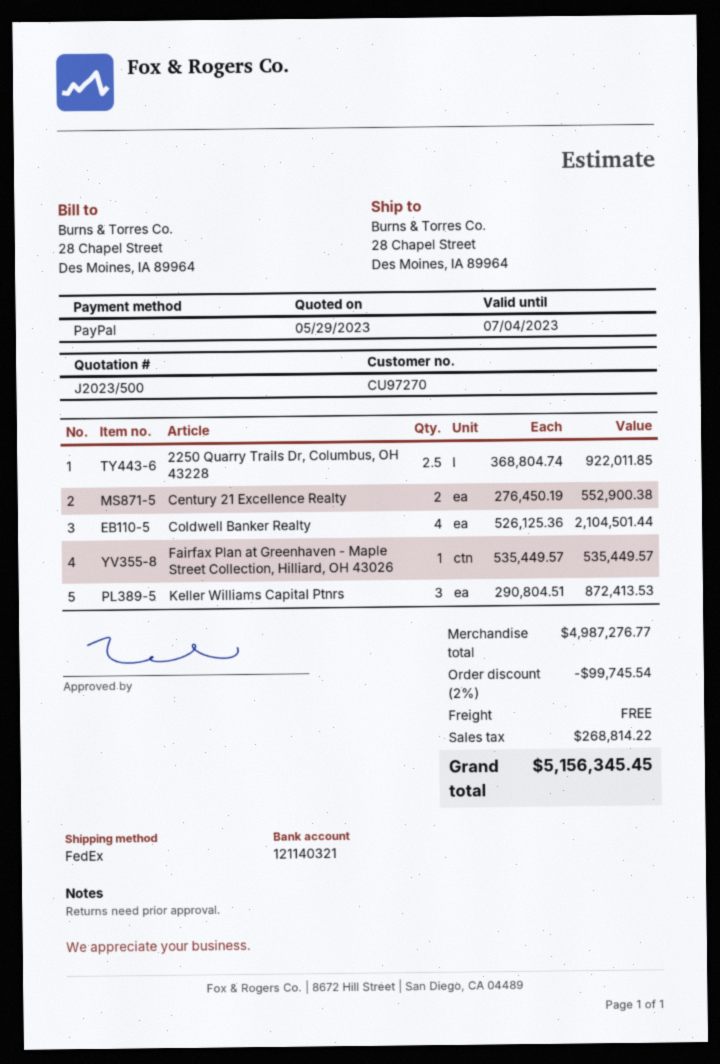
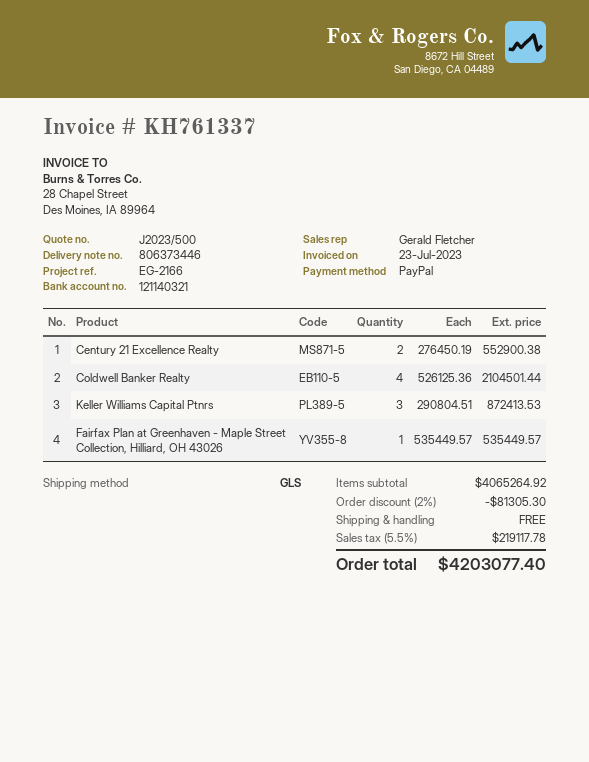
shipping method: FedEx -> GLS
2250 Quarry Trails Dr, Columbus, OH 43228: 2.5 x 368804.74 = 922011.85 -> none
subtotal: 4987276.77 -> 4065264.92
discount: 2% = 99745.54 -> 2% = 81305.30
tax: 268814.22 -> 219117.78
total: 5156345.45 -> 4203077.40

